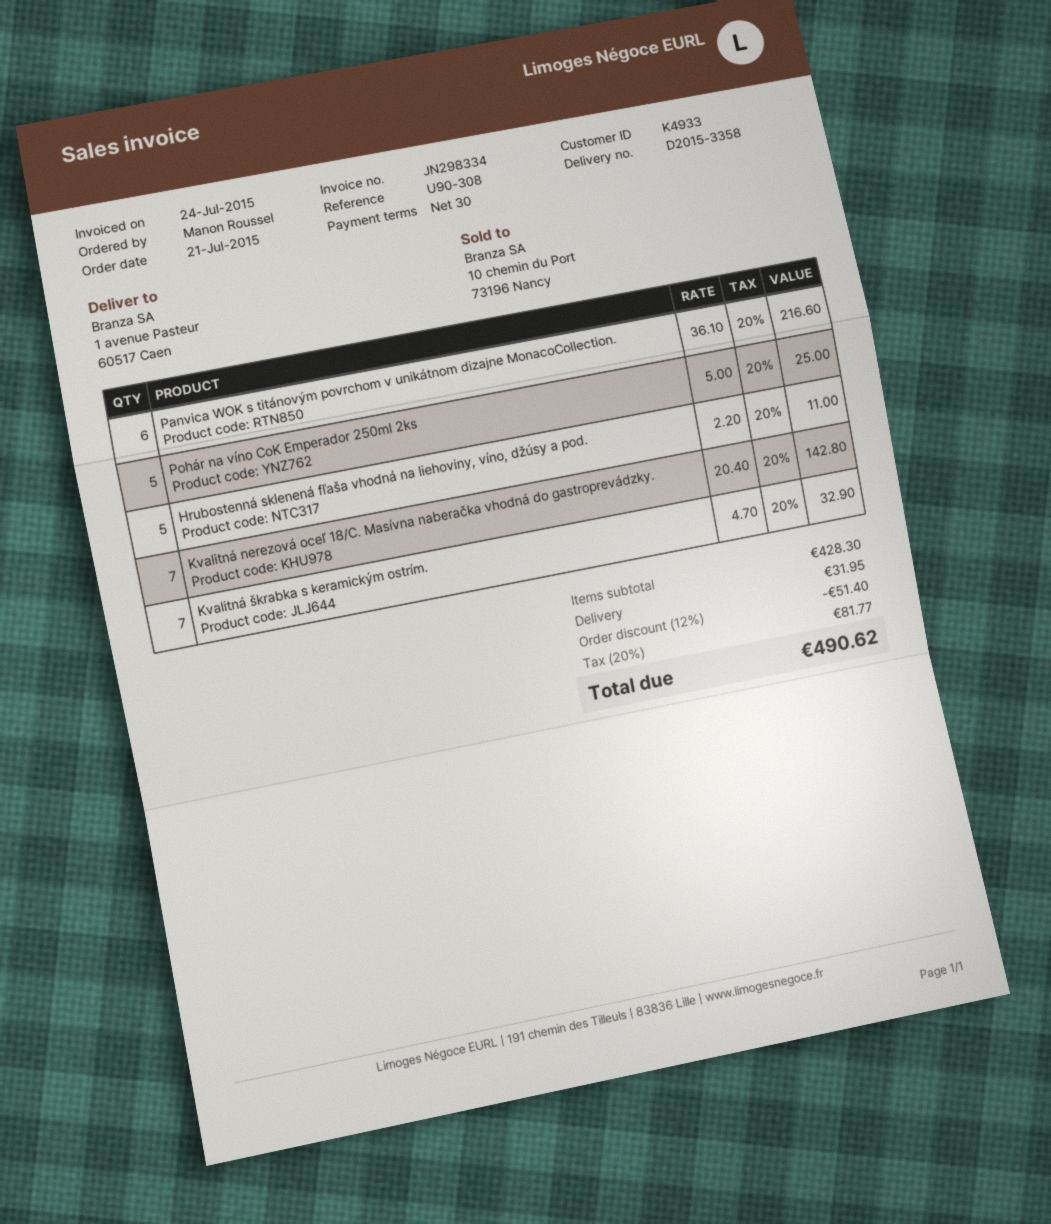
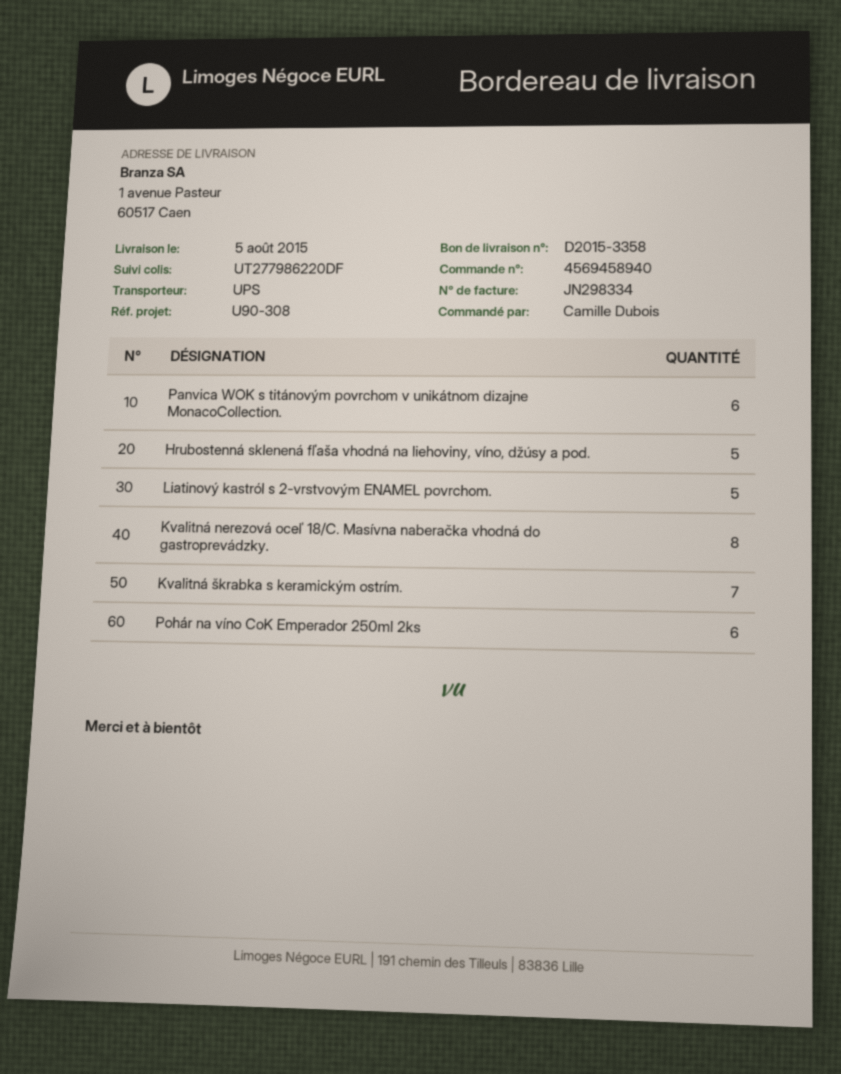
ordered by: Manon Roussel -> Camille Dubois
Pohár na víno CoK Emperador 250ml 2ks: 5 -> 6
Kvalitná nerezová oceľ 18/C. Masívna naberačka vhodná do gastroprevádzky.: 7 -> 8
Liatinový kastról s 2-vrstvovým ENAMEL povrchom.: none -> 5

